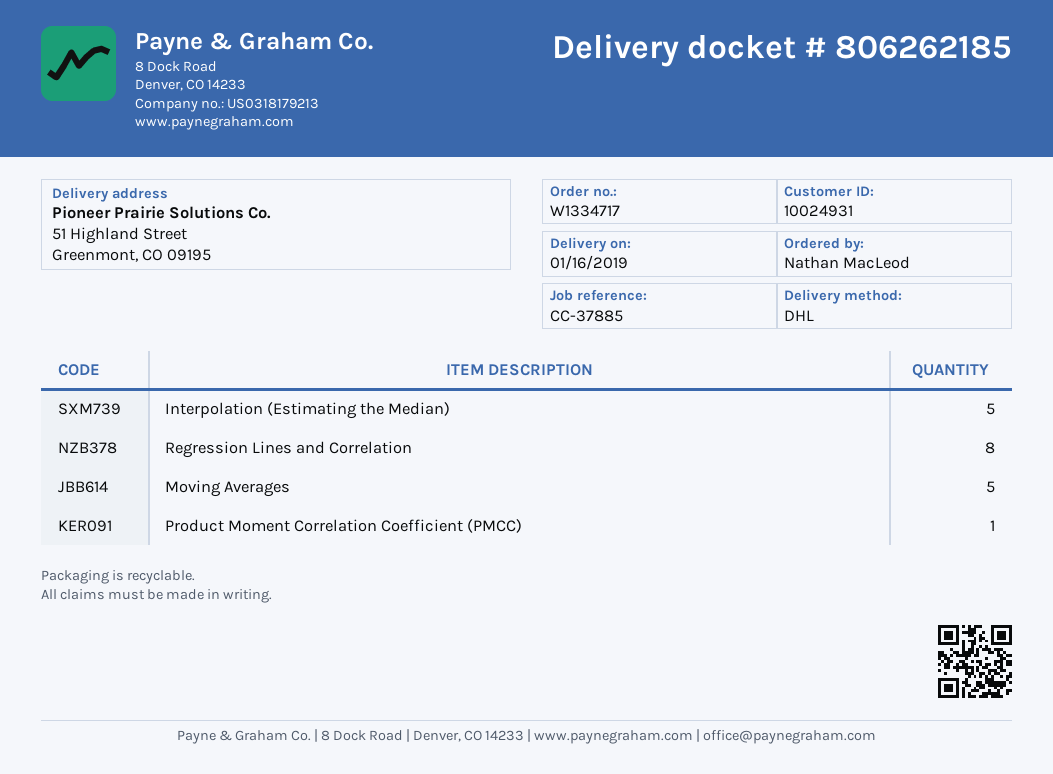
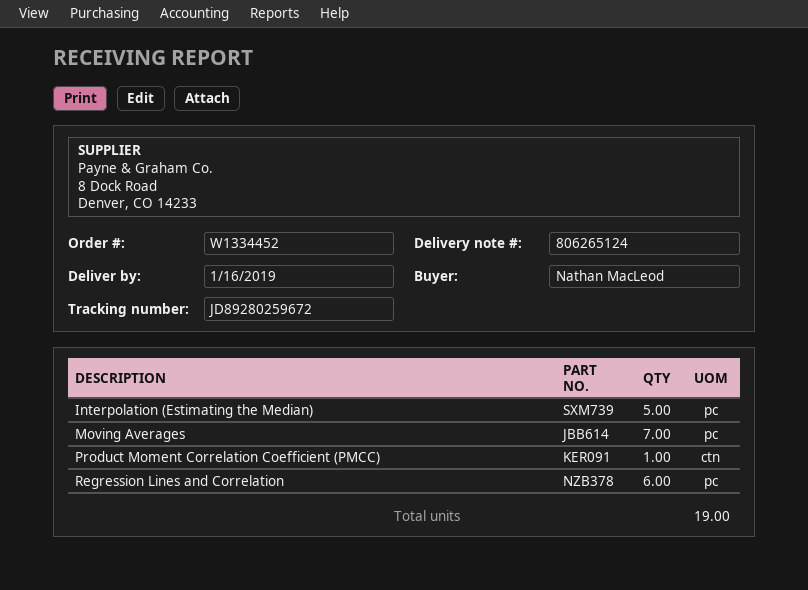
order number: W1334717 -> W1334452
delivery note number: 806262185 -> 806265124
Regression Lines and Correlation: 8 -> 6
Moving Averages: 5 -> 7

